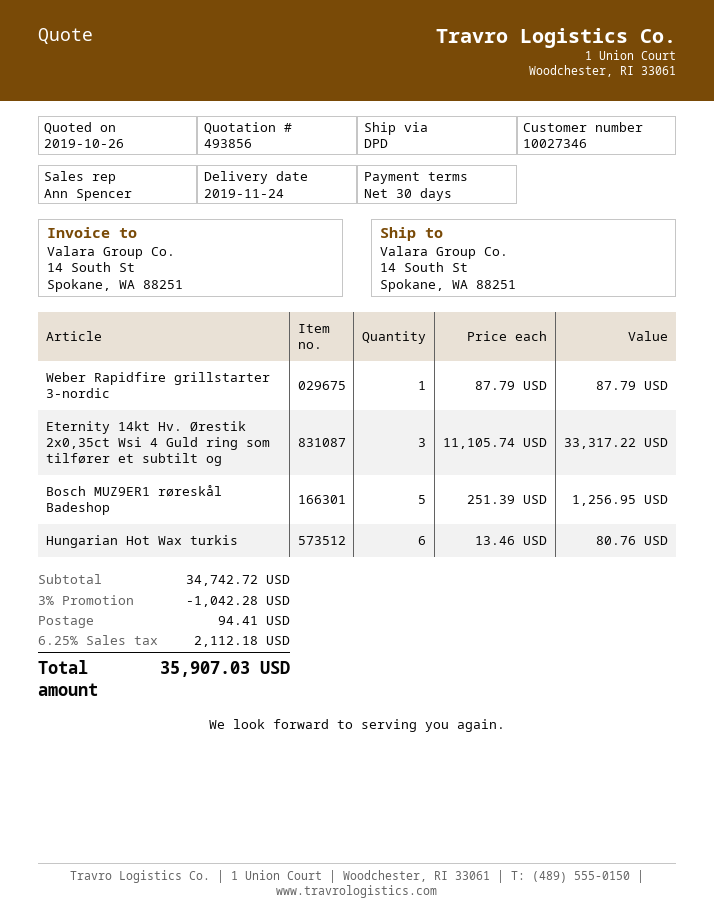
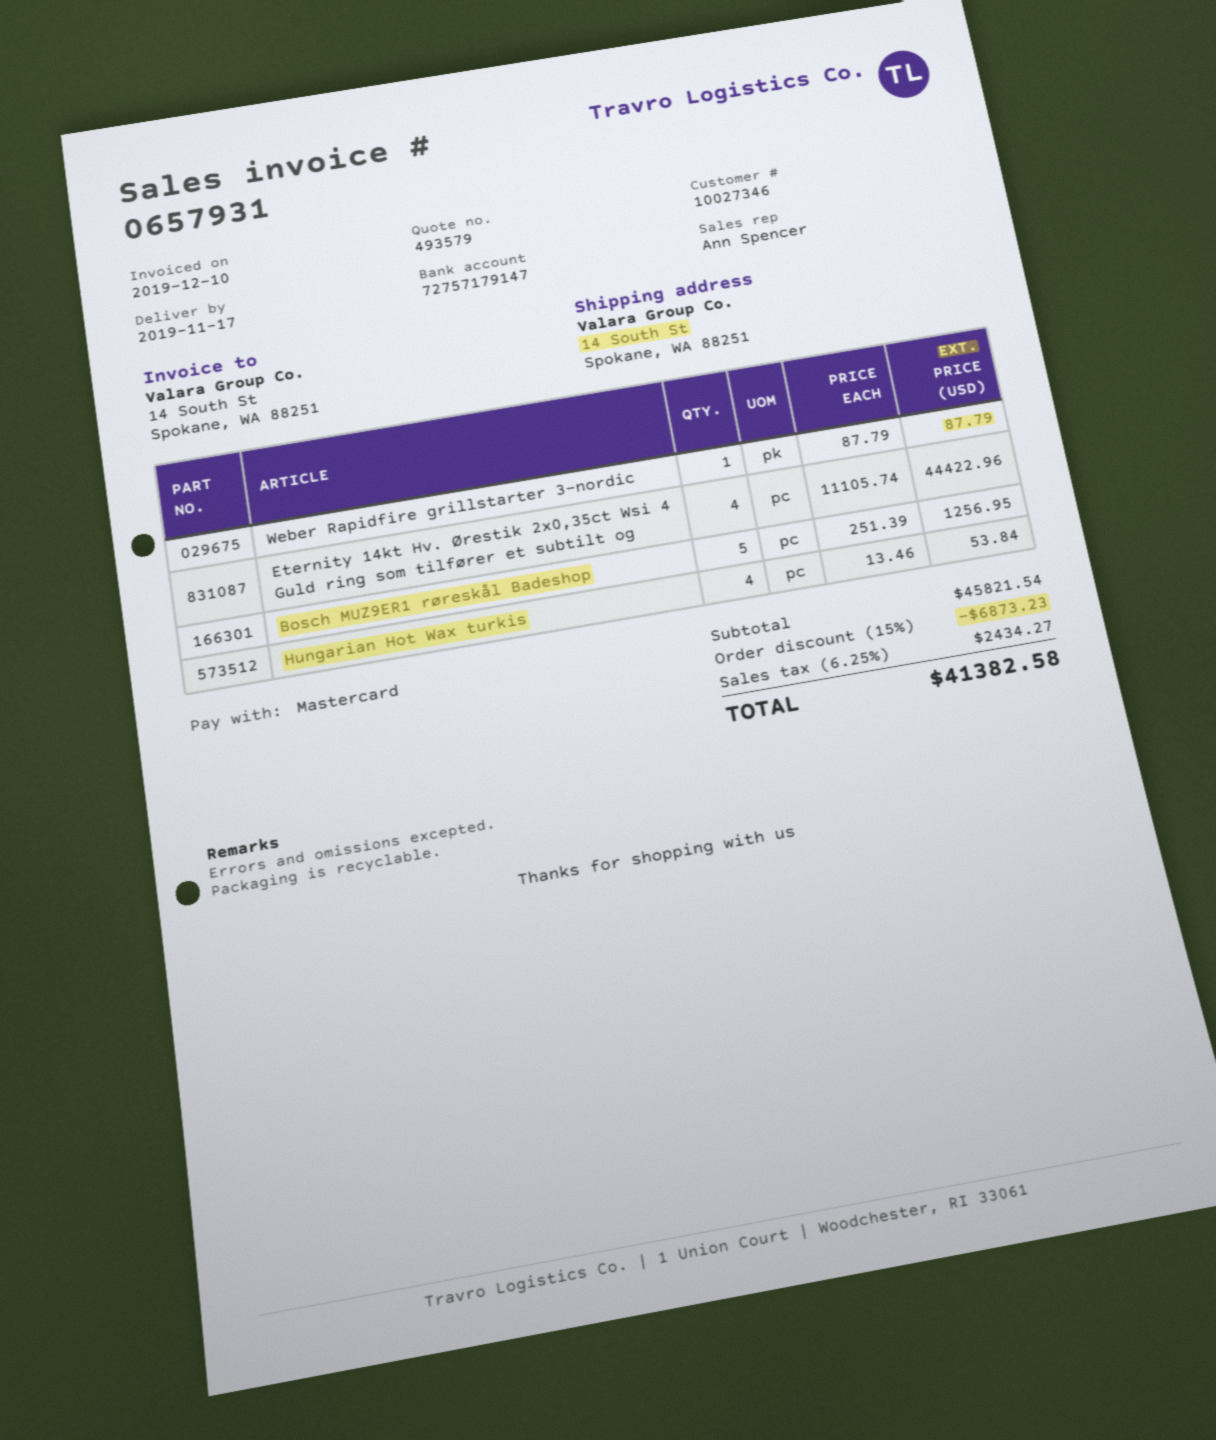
quote number: 493856 -> 493579
delivery date: 2019-11-24 -> 2019-11-17
Eternity 14kt Hv. Ørestik 2x0,35ct Wsi 4 Guld ring som tilfører et subtilt og: 3 x 11105.74 = 33317.22 -> 4 x 11105.74 = 44422.96
Hungarian Hot Wax turkis: 6 x 13.46 = 80.76 -> 4 x 13.46 = 53.84
subtotal: 34742.72 -> 45821.54
discount: 3% = 1042.28 -> 15% = 6873.23
shipping: 94.41 -> none
tax: 6.25% = 2112.18 -> 6.25% = 2434.27
total: 35907.03 -> 41382.58

